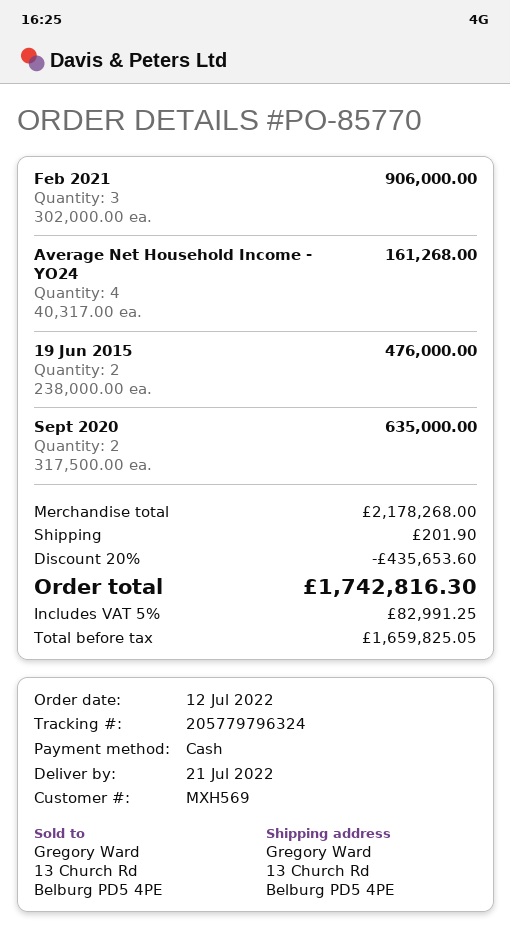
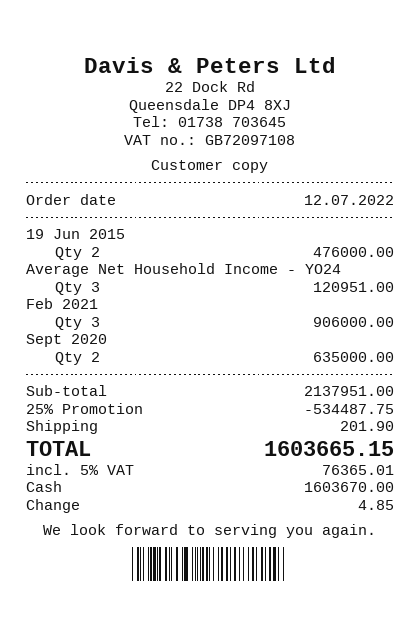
Average Net Household Income - YO24: 4 for 161268.00 -> 3 for 120951.00
subtotal: 2178268.00 -> 2137951.00
discount: 20% = 435653.60 -> 25% = 534487.75
tax: 5% = 82991.25 -> 5% = 76365.01
total: 1742816.30 -> 1603665.15

